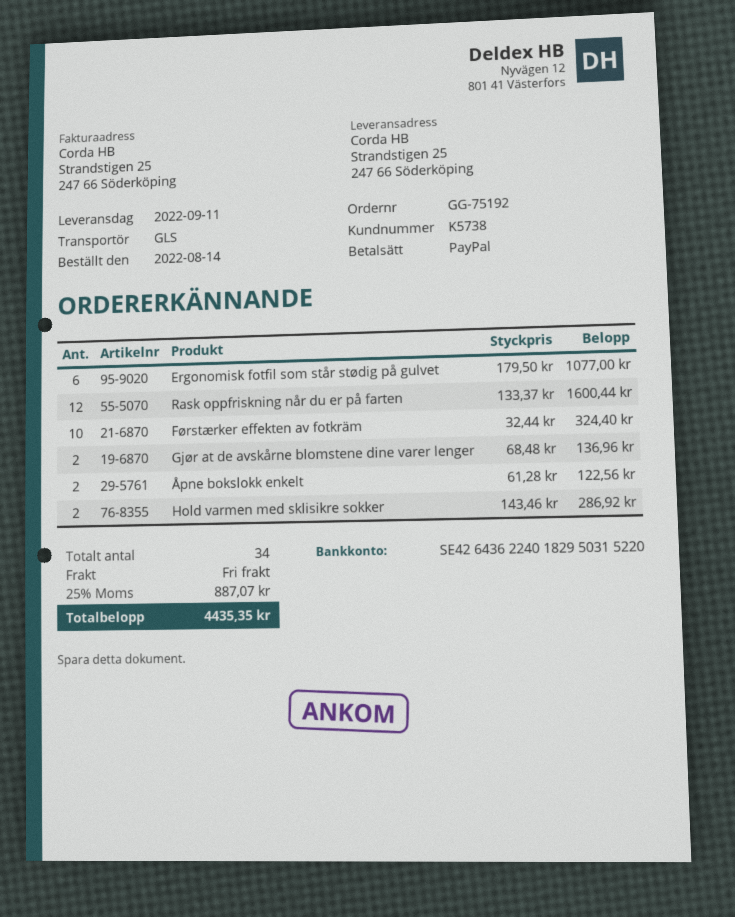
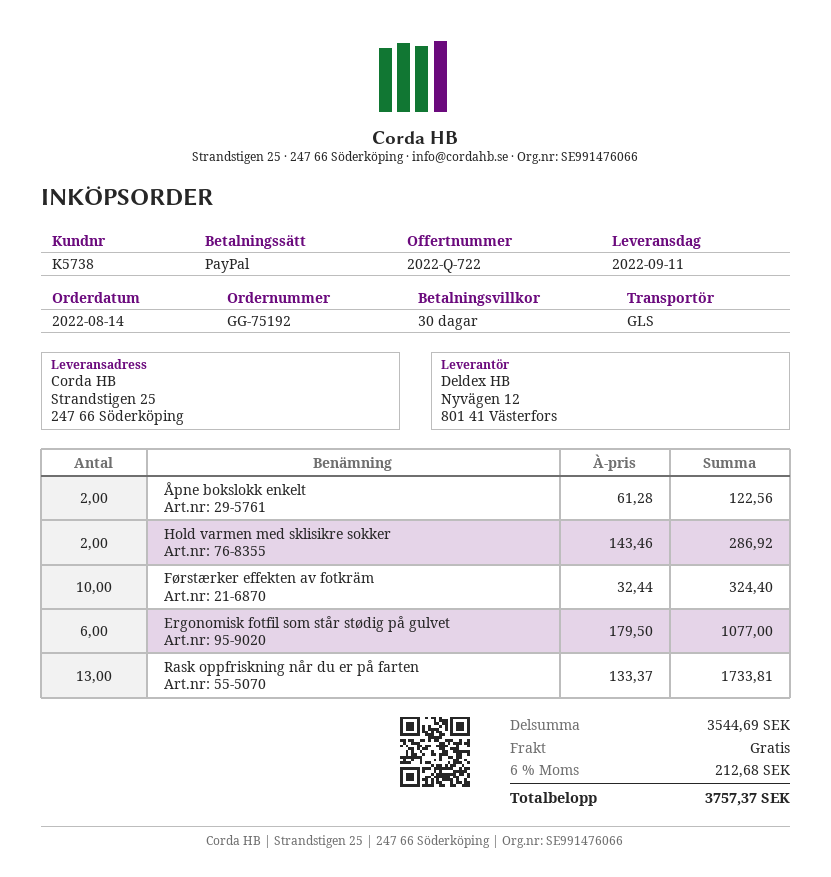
Rask oppfriskning når du er på farten: 12 x 133.37 = 1600.44 -> 13 x 133.37 = 1733.81
Gjør at de avskårne blomstene dine varer lenger: 2 x 68.48 = 136.96 -> none
tax: 25% = 887.07 -> 6% = 212.68
total: 4435.35 -> 3757.37

